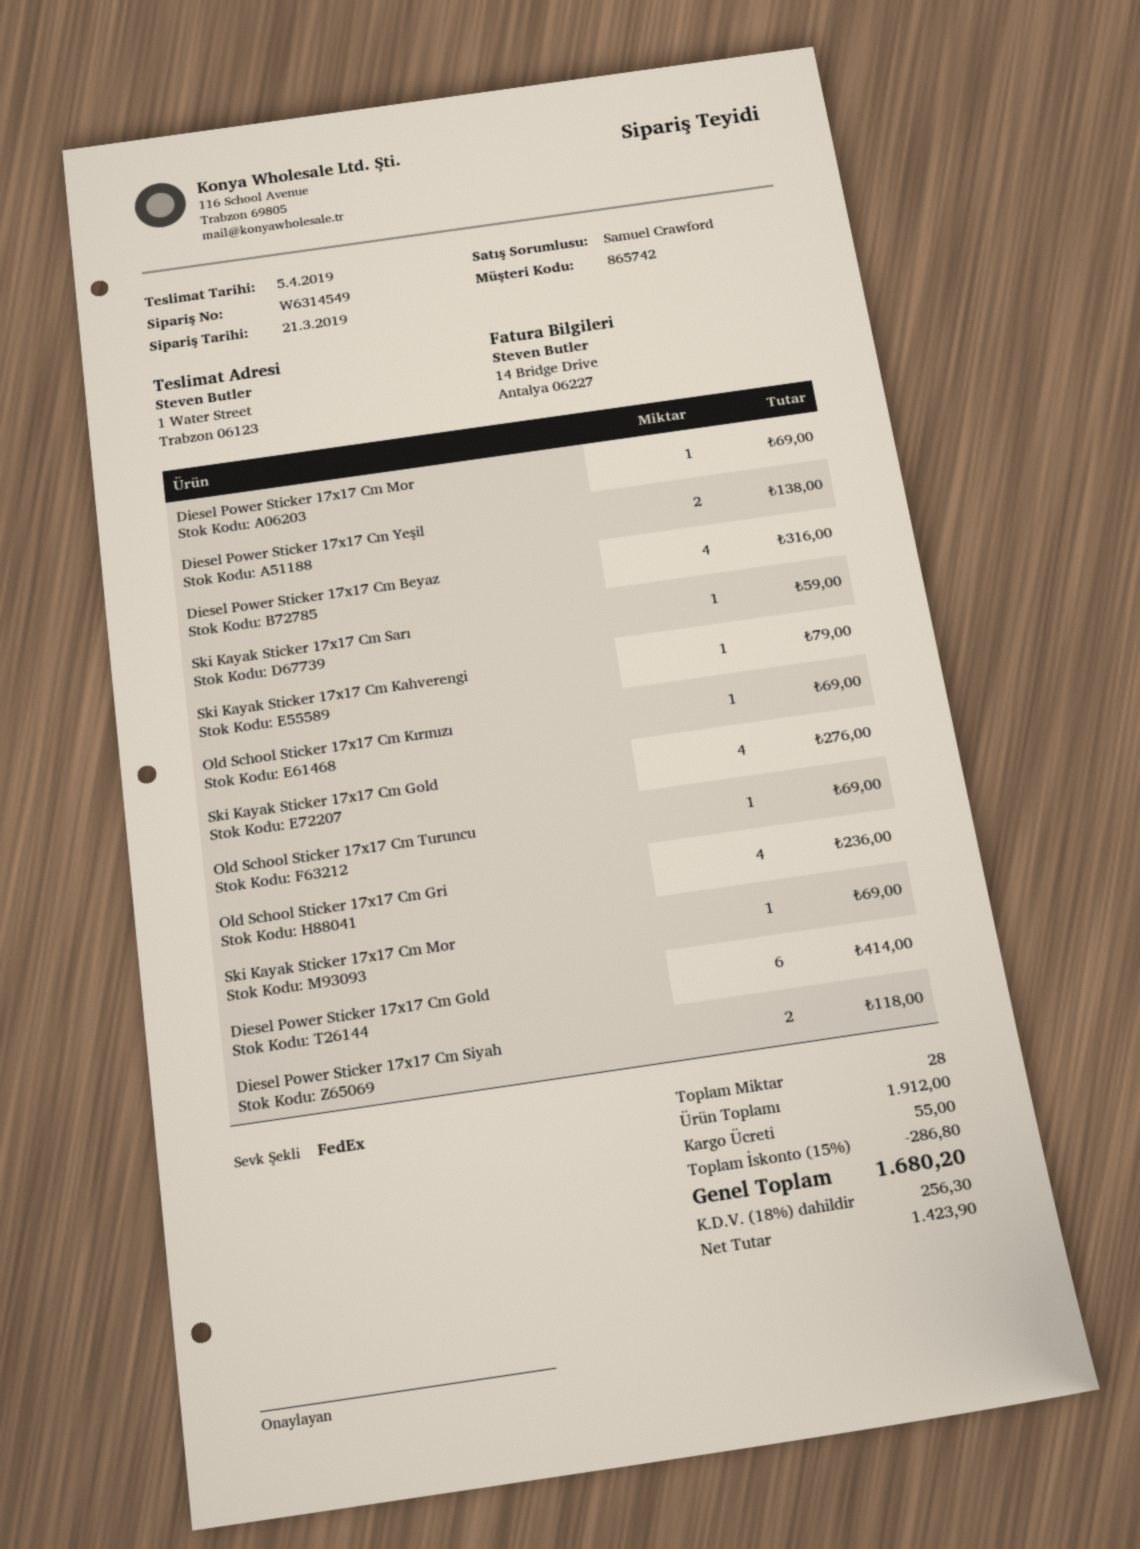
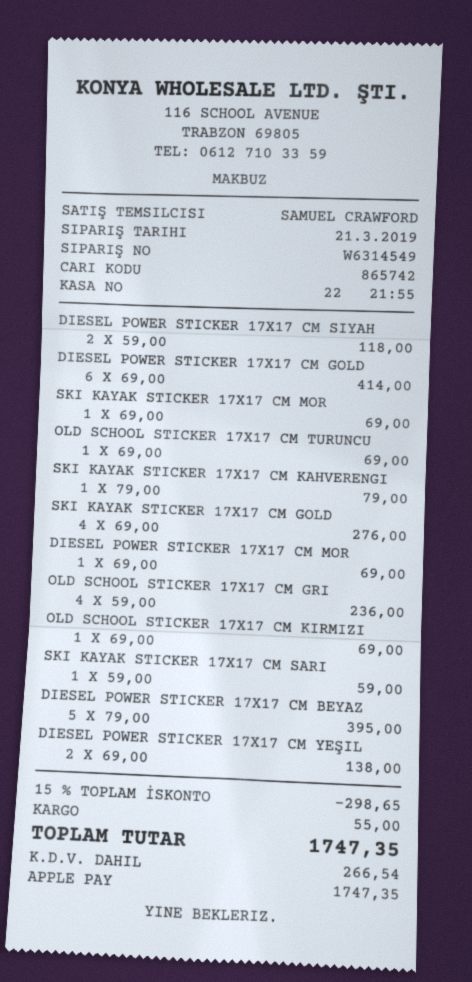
Diesel Power Sticker 17x17 Cm Beyaz: 4 for 316.00 -> 5 for 395.00
discount: 15% = 286.80 -> 15% = 298.65
tax: 256.30 -> 266.54
total: 1680.20 -> 1747.35

